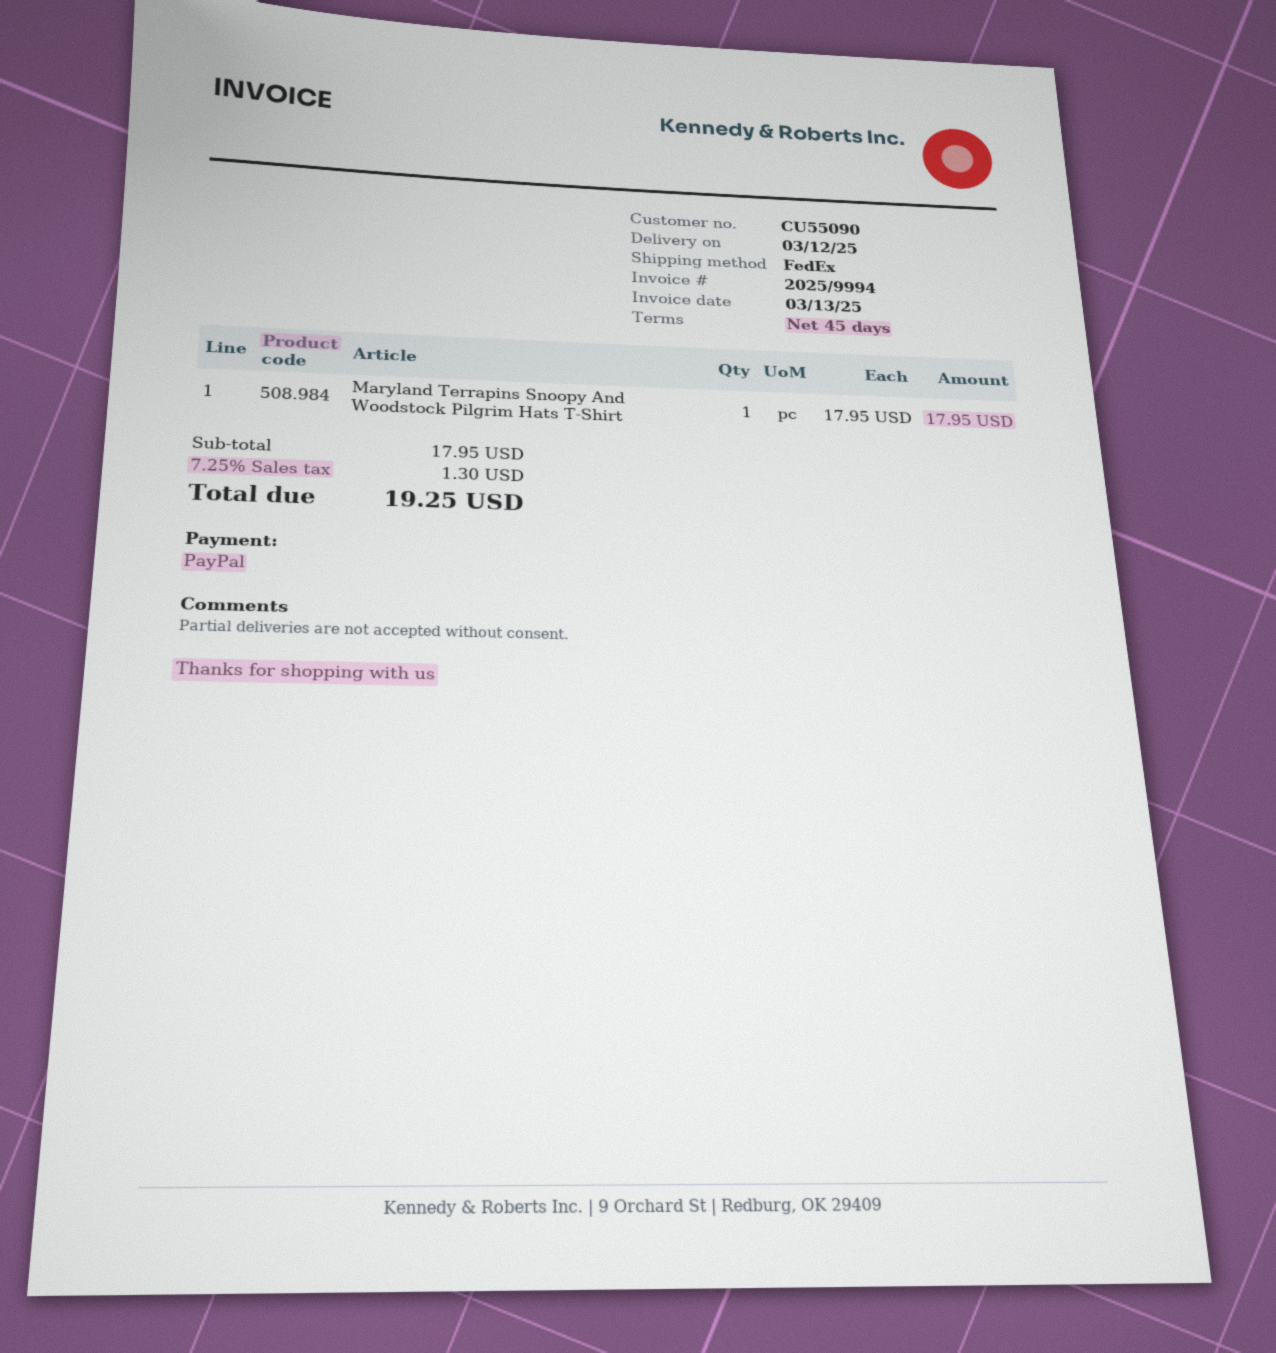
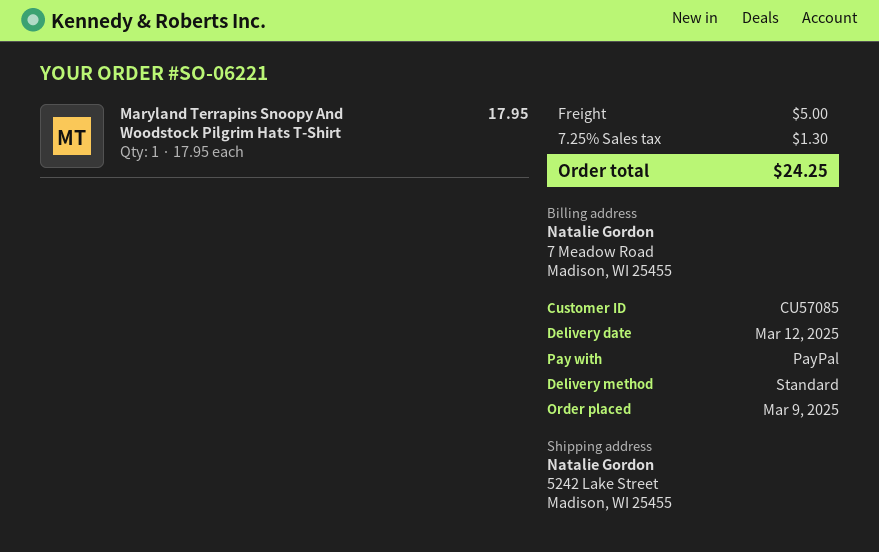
customer number: CU55090 -> CU57085
shipping method: FedEx -> standard
shipping: none -> 5.00
total: 19.25 -> 24.25

